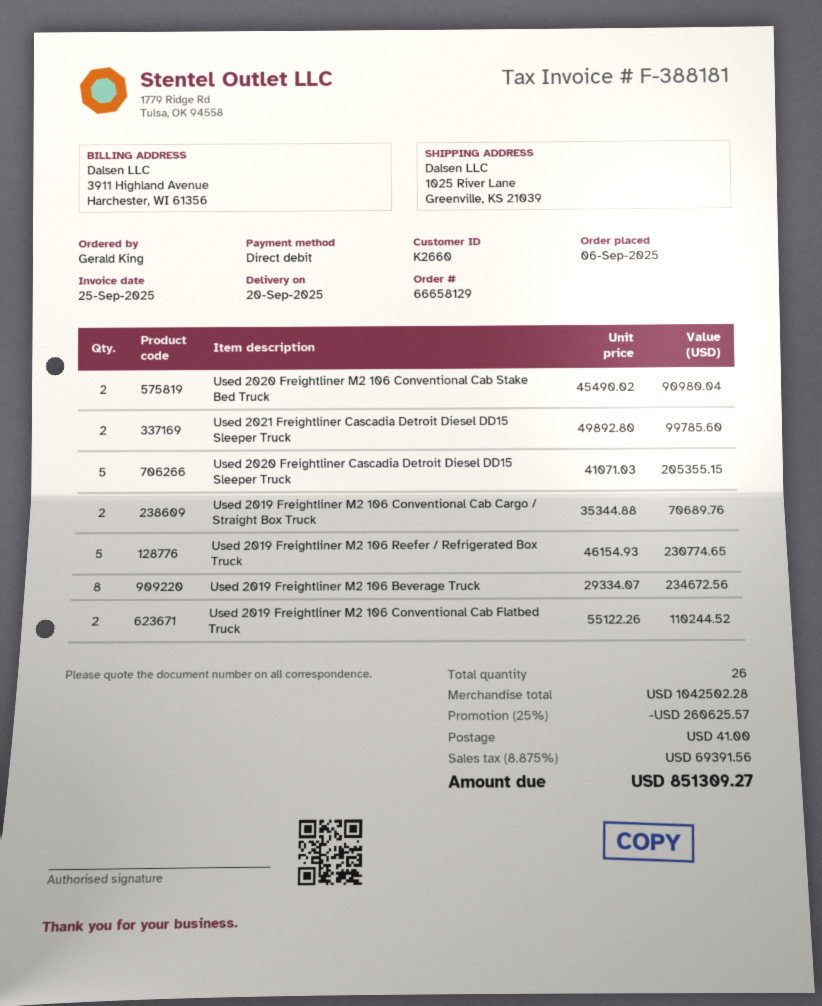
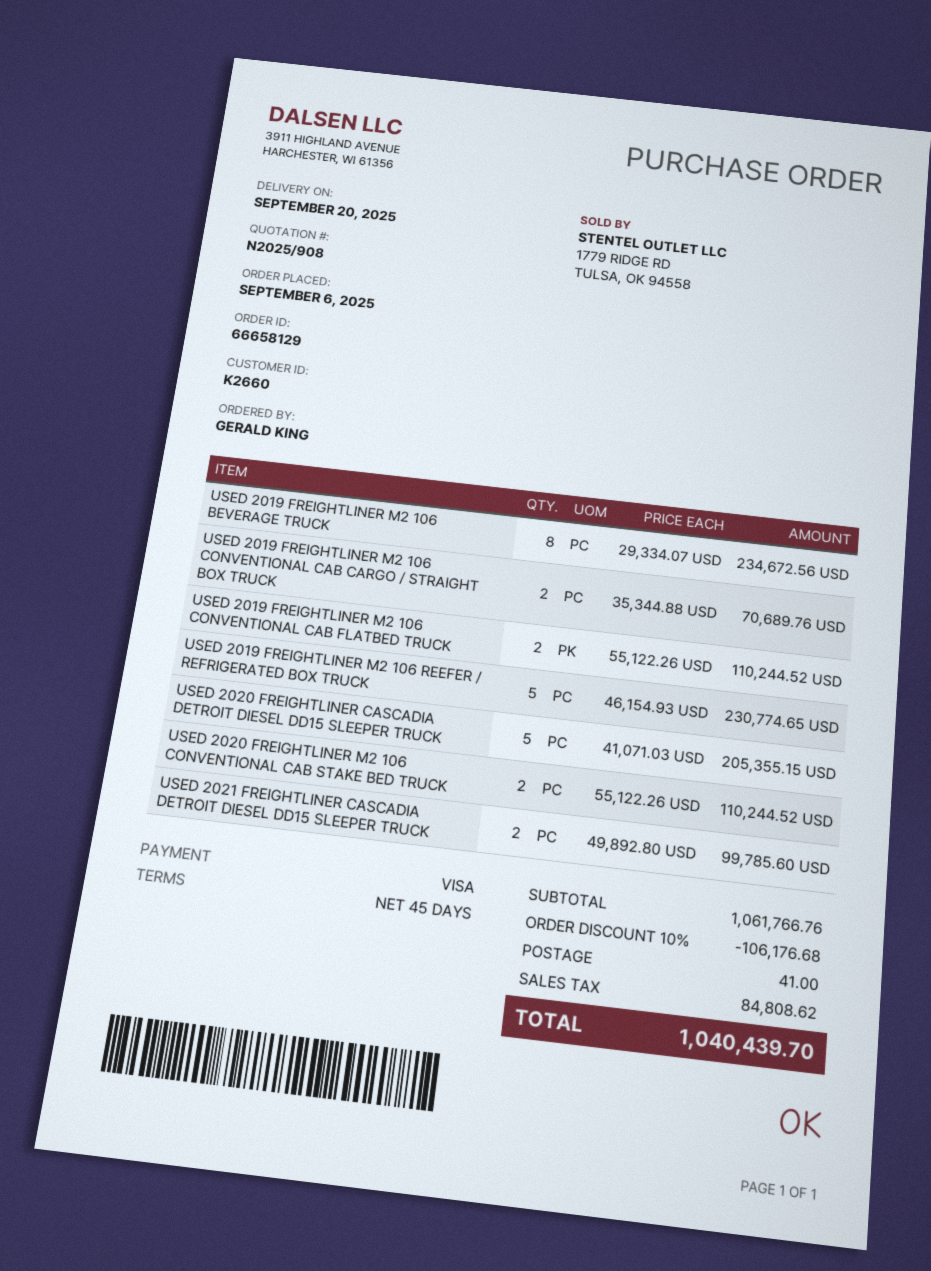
payment method: direct debit -> Visa
Used 2020 Freightliner M2 106 Conventional Cab Stake Bed Truck: 2 x 45490.02 = 90980.04 -> 2 x 55122.26 = 110244.52
subtotal: 1042502.28 -> 1061766.76
discount: 25% = 260625.57 -> 10% = 106176.68
tax: 69391.56 -> 84808.62
total: 851309.27 -> 1040439.70

